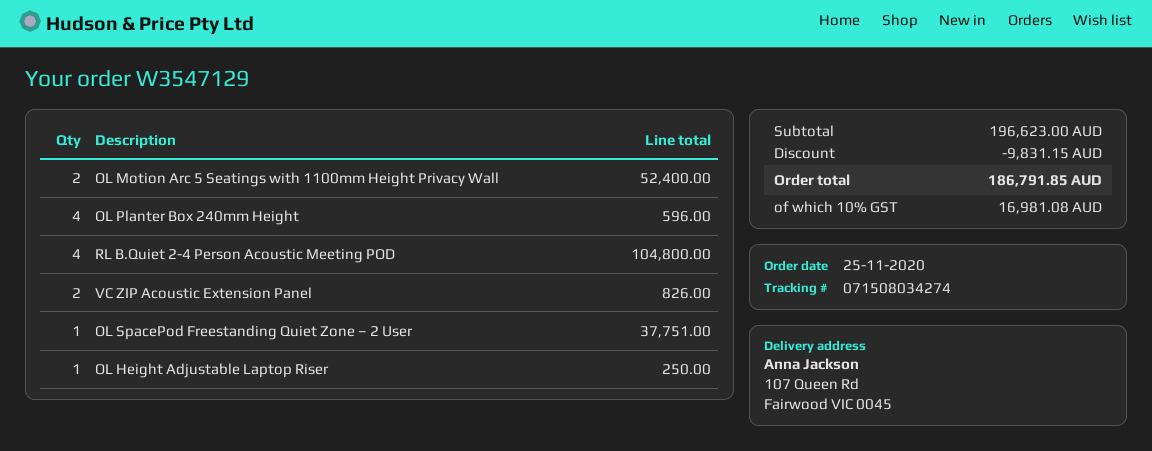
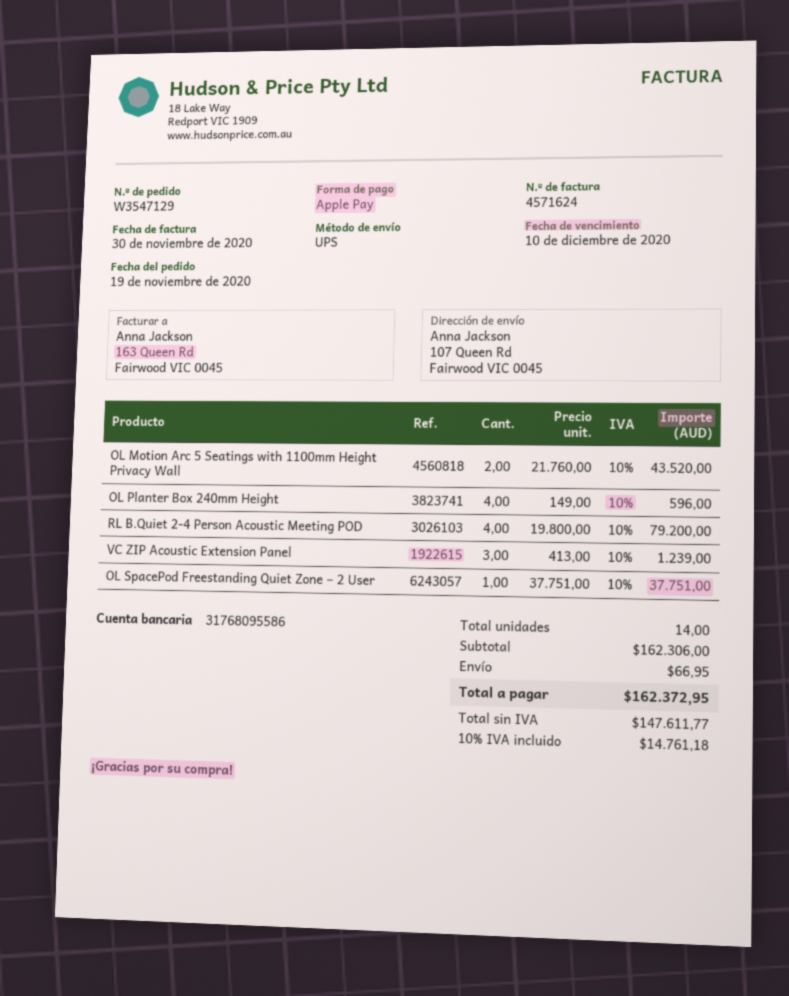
order date: 2020-11-25 -> 2020-11-19
OL Motion Arc 5 Seatings with 1100mm Height Privacy Wall: 2 for 52400.00 -> 2 for 43520.00
RL B.Quiet 2-4 Person Acoustic Meeting POD: 4 for 104800.00 -> 4 for 79200.00
VC ZIP Acoustic Extension Panel: 2 for 826.00 -> 3 for 1239.00
OL Height Adjustable Laptop Riser: 1 for 250.00 -> none
subtotal: 196623.00 -> 162306.00
discount: 9831.15 -> none
shipping: none -> 66.95
tax: 10% = 16981.08 -> 10% = 14761.18
total: 186791.85 -> 162372.95

